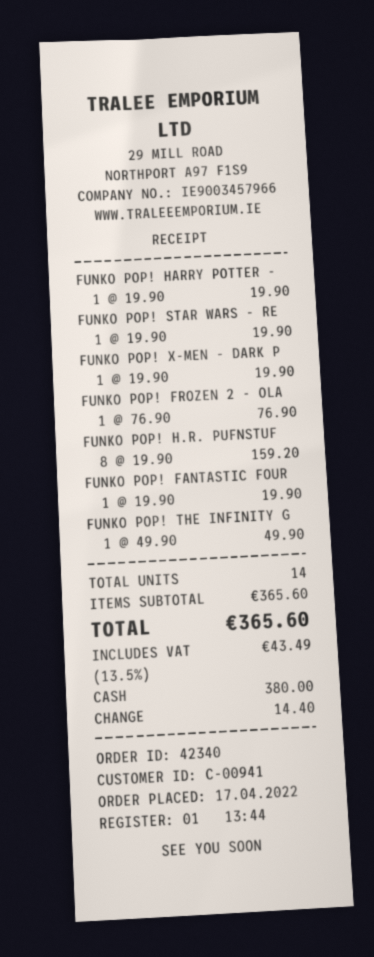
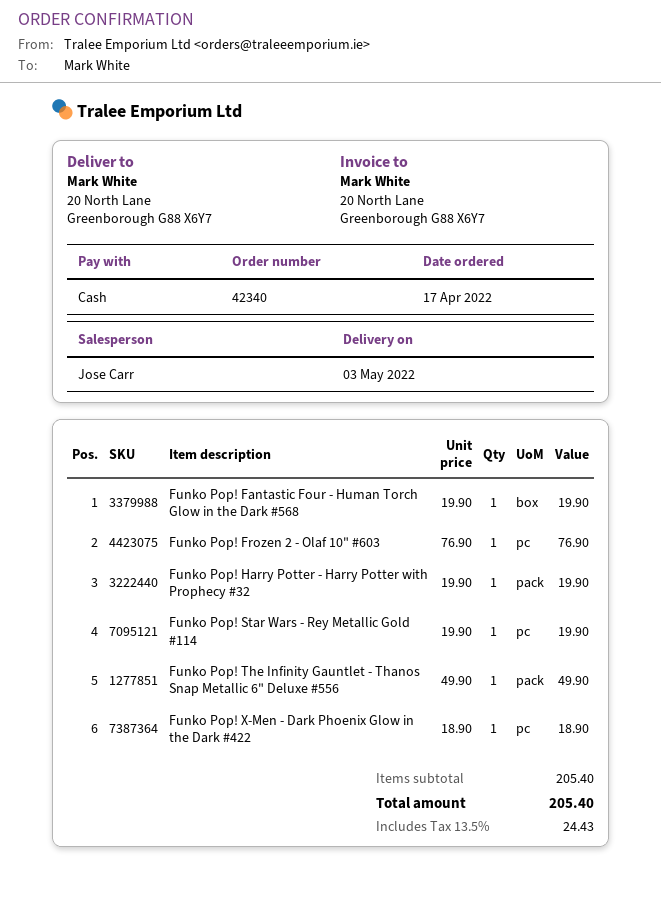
FUNKO POP! X-MEN - DARK P: 1 x 19.90 = 19.90 -> 1 x 18.90 = 18.90
FUNKO POP! H.R. PUFNSTUF: 8 x 19.90 = 159.20 -> none
subtotal: 365.60 -> 205.40
tax: 13.5% = 43.49 -> 13.5% = 24.43
total: 365.60 -> 205.40

